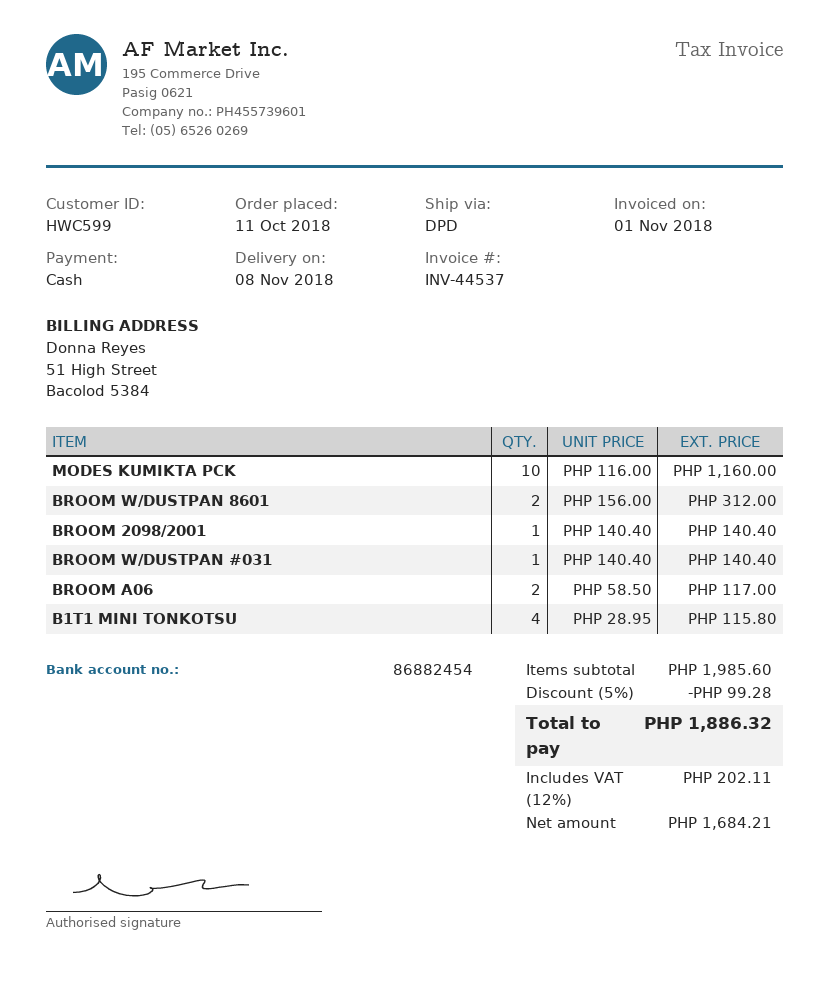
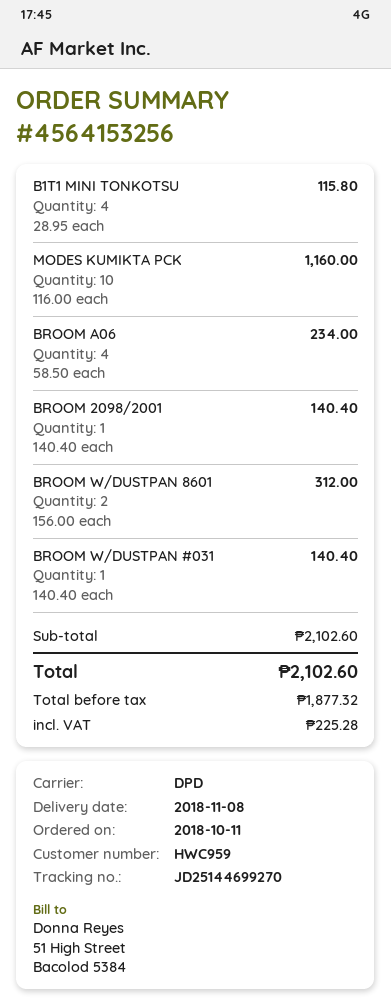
customer number: HWC599 -> HWC959
BROOM A06: 2 x 58.50 = 117.00 -> 4 x 58.50 = 234.00
subtotal: 1985.60 -> 2102.60
discount: 5% = 99.28 -> none
net: 1684.21 -> 1877.32
tax: 202.11 -> 225.28
total: 1886.32 -> 2102.60

